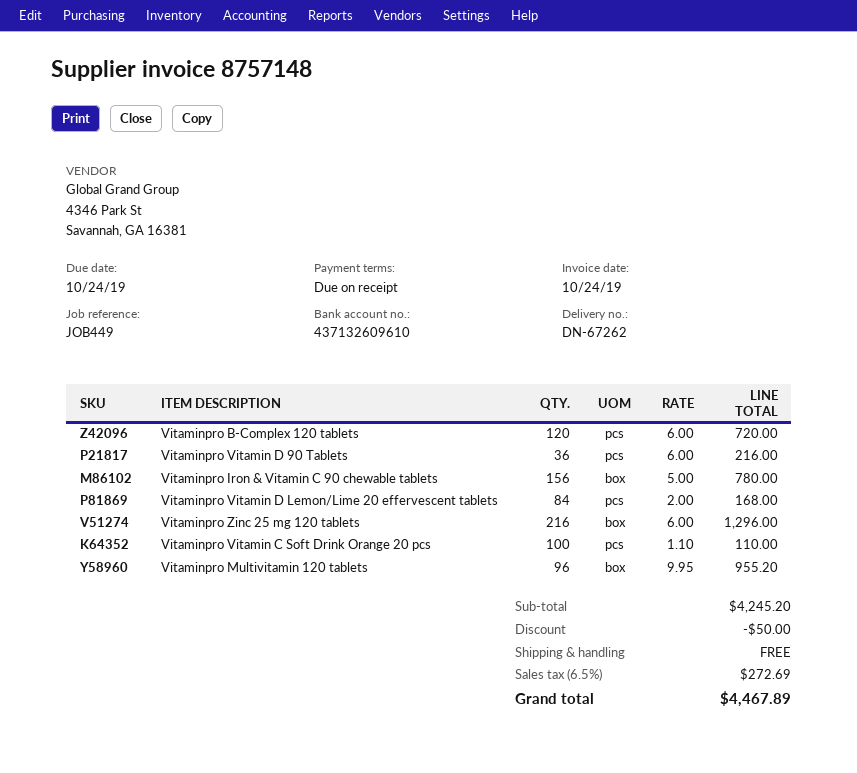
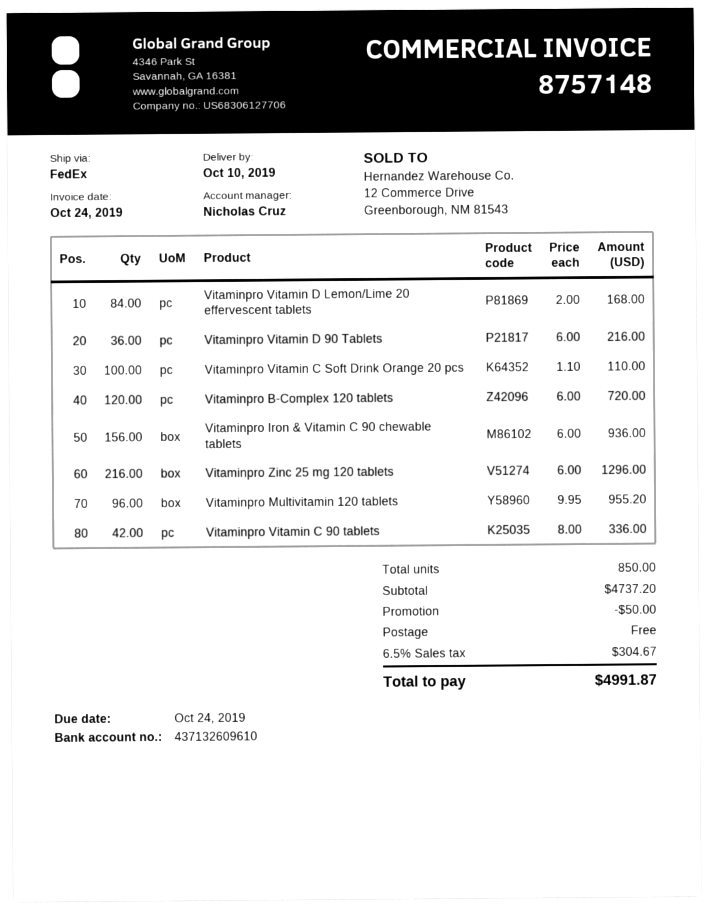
Vitaminpro Iron & Vitamin C 90 chewable tablets: 156 x 5.00 = 780.00 -> 156 x 6.00 = 936.00
Vitaminpro Vitamin C 90 tablets: none -> 42 x 8.00 = 336.00
subtotal: 4245.20 -> 4737.20
tax: 6.5% = 272.69 -> 6.5% = 304.67
total: 4467.89 -> 4991.87

